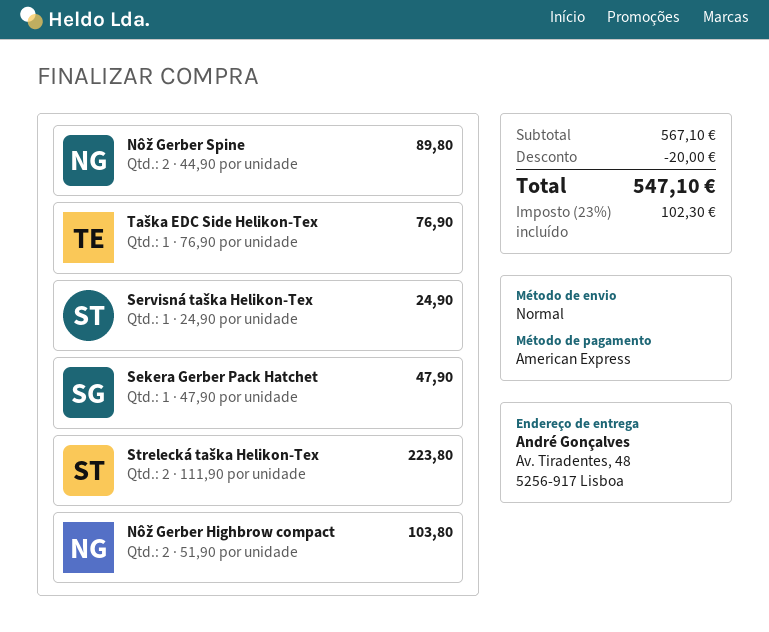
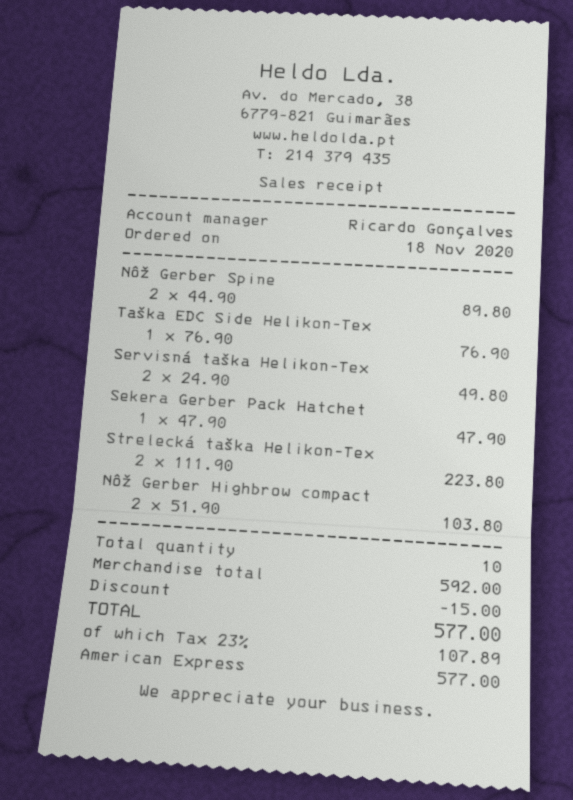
Servisná taška Helikon-Tex: 1 x 24.90 = 24.90 -> 2 x 24.90 = 49.80
subtotal: 567.10 -> 592.00
discount: 20.00 -> 15.00
tax: 23% = 102.30 -> 23% = 107.89
total: 547.10 -> 577.00

